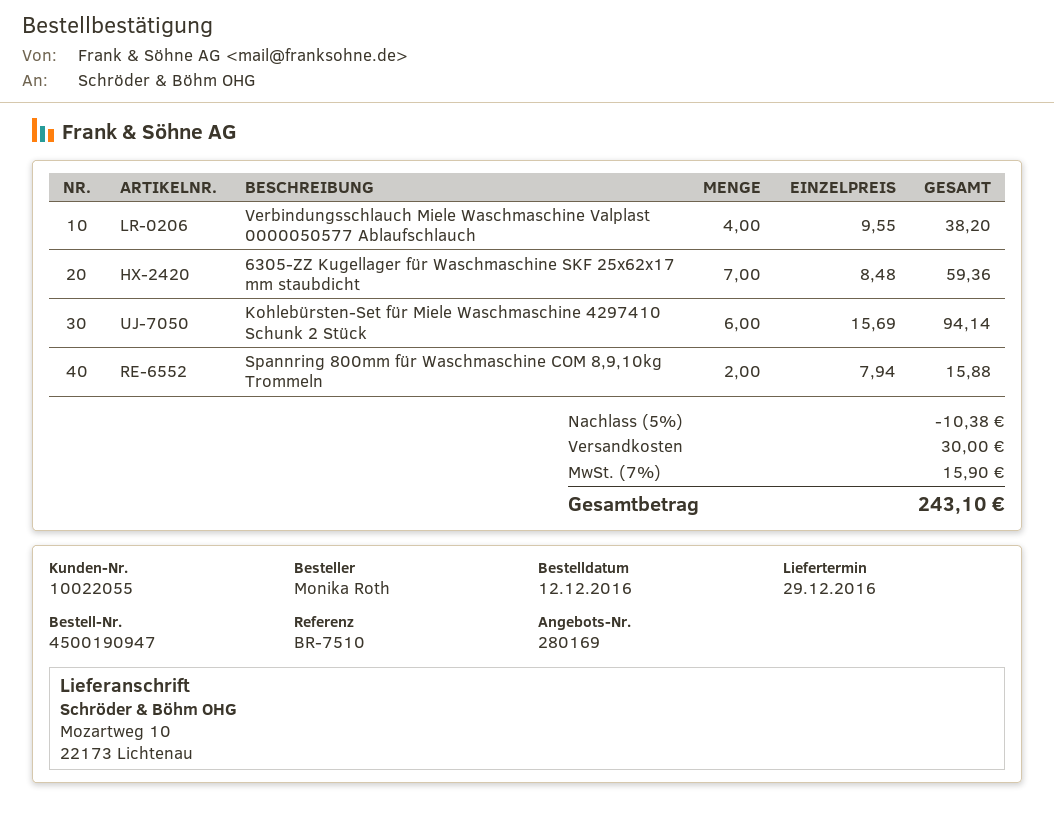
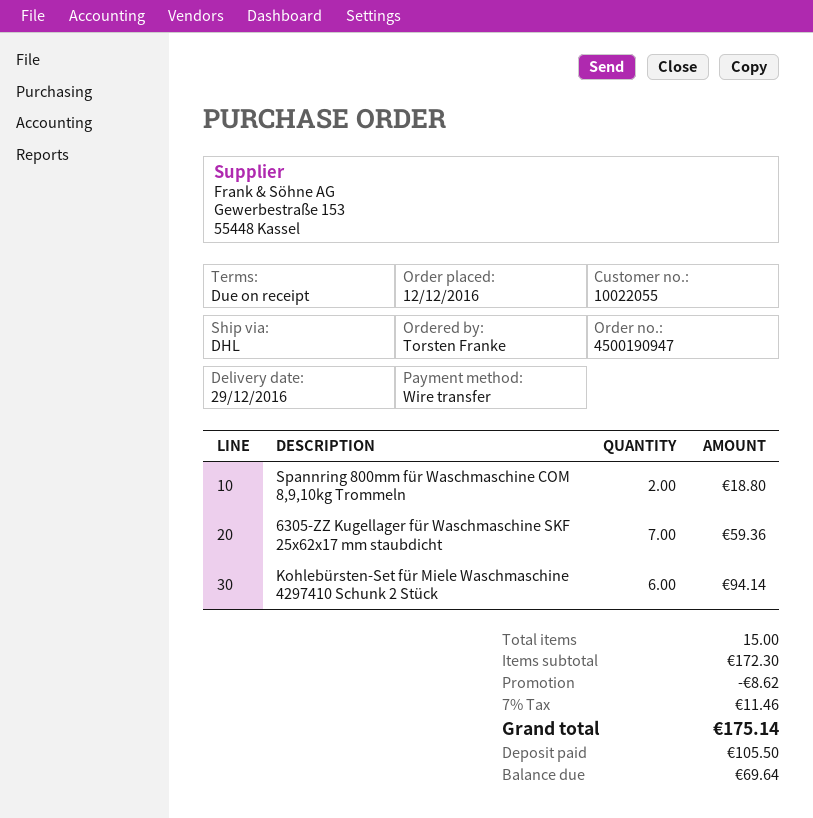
ordered by: Monika Roth -> Torsten Franke
Verbindungsschlauch Miele Waschmaschine Valplast 0000050577 Ablaufschlauch: 4 for 38.20 -> none
Spannring 800mm für Waschmaschine COM 8,9,10kg Trommeln: 2 for 15.88 -> 2 for 18.80
discount: 10.38 -> 8.62
shipping: 30.00 -> none
tax: 7% = 15.90 -> 7% = 11.46
total: 243.10 -> 175.14

